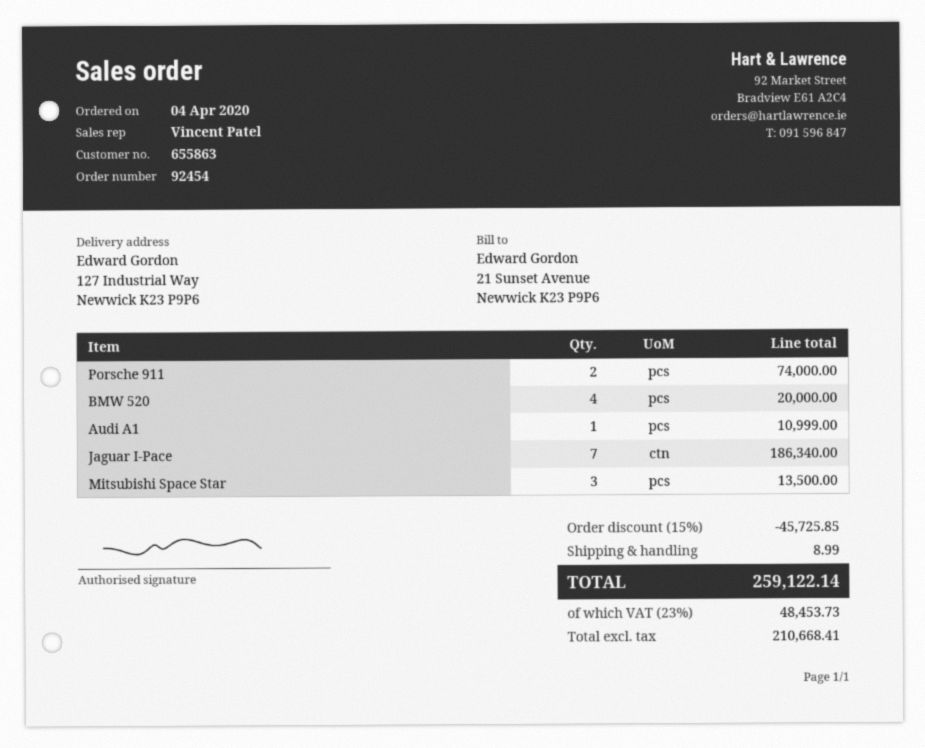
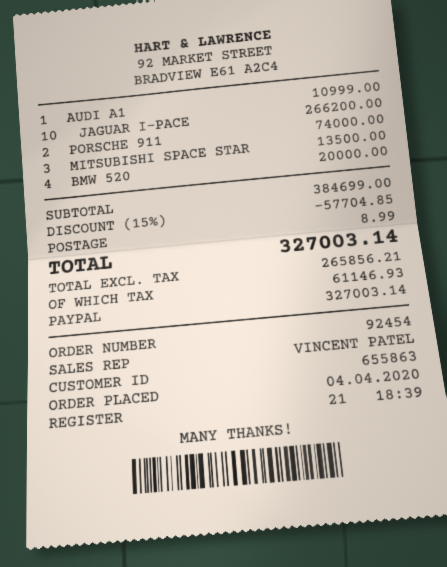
Jaguar I-Pace: 7 for 186340.00 -> 10 for 266200.00
discount: 15% = 45725.85 -> 15% = 57704.85
net: 210668.41 -> 265856.21
tax: 48453.73 -> 61146.93
total: 259122.14 -> 327003.14

